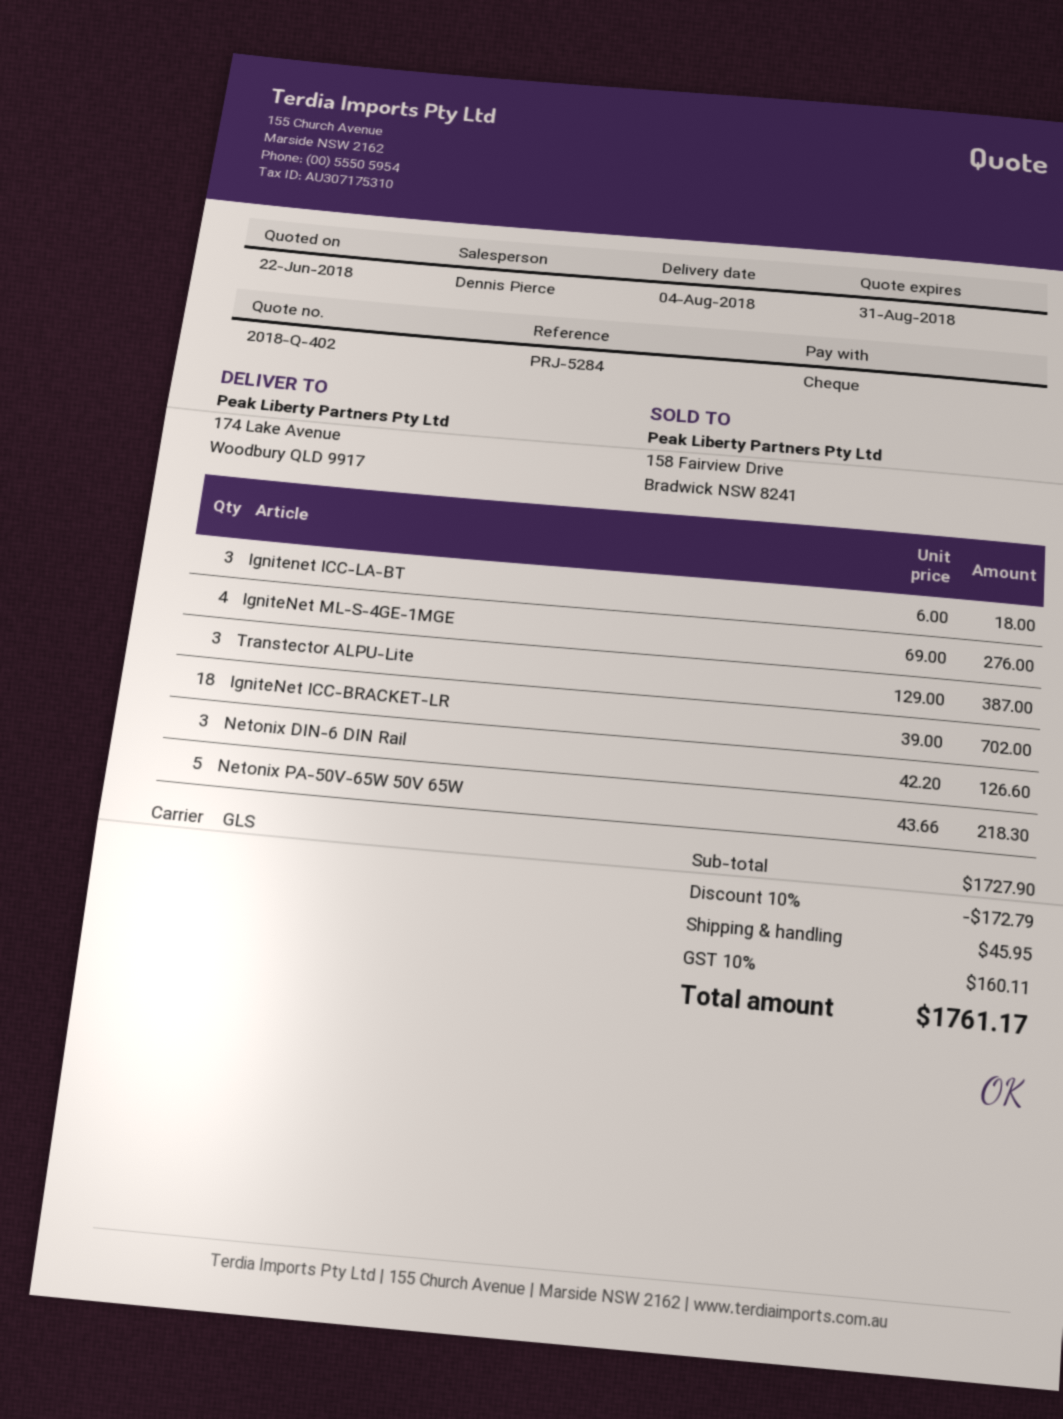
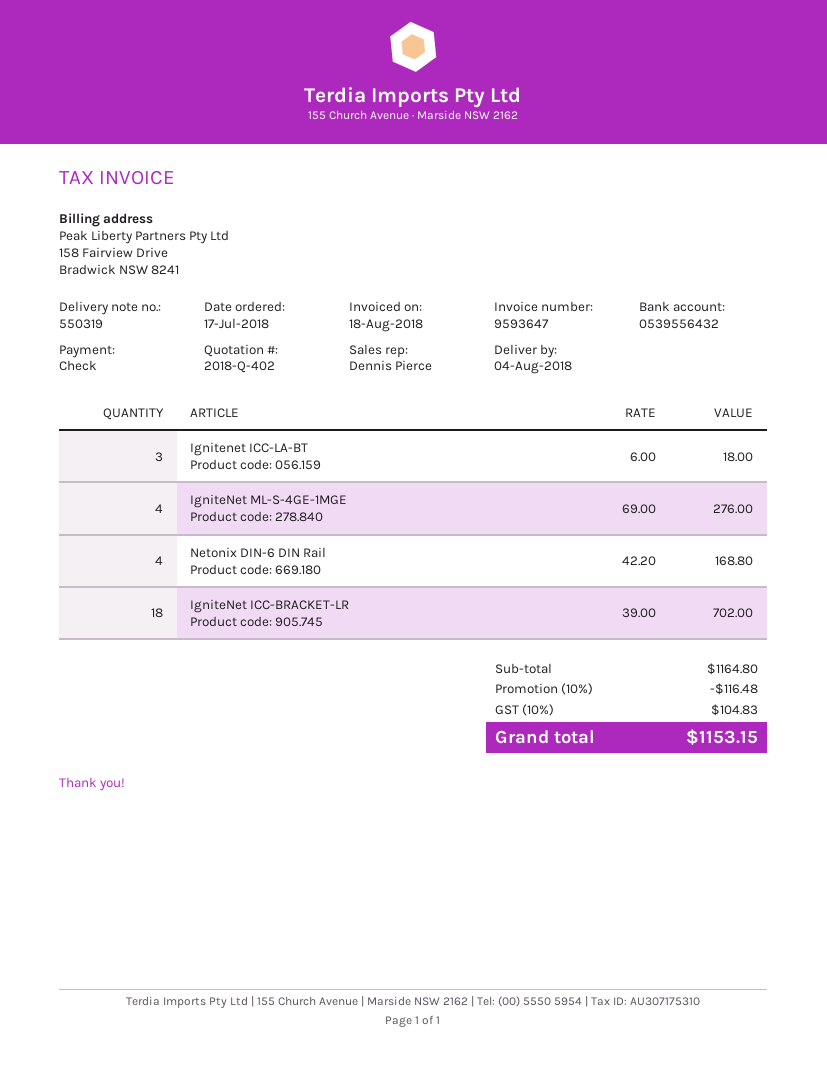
Transtector ALPU-Lite: 3 x 129.00 = 387.00 -> none
Netonix DIN-6 DIN Rail: 3 x 42.20 = 126.60 -> 4 x 42.20 = 168.80
Netonix PA-50V-65W 50V 65W: 5 x 43.66 = 218.30 -> none
subtotal: 1727.90 -> 1164.80
discount: 10% = 172.79 -> 10% = 116.48
shipping: 45.95 -> none
tax: 10% = 160.11 -> 10% = 104.83
total: 1761.17 -> 1153.15

